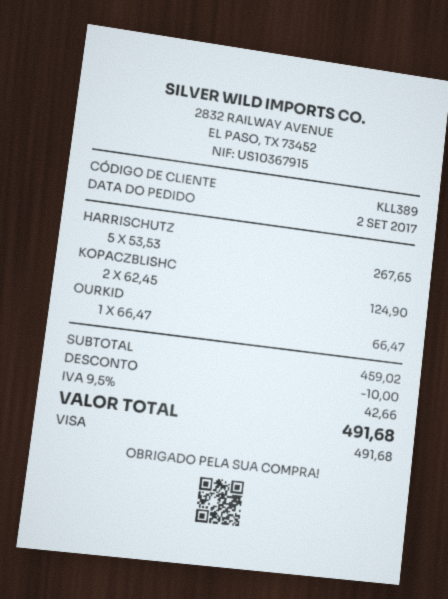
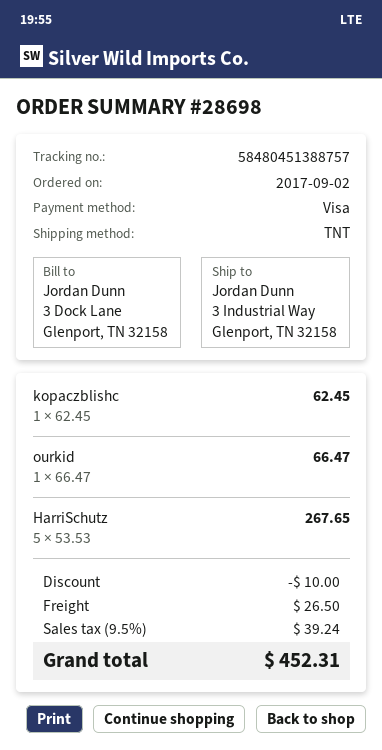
KOPACZBLISHC: 2 x 62.45 = 124.90 -> 1 x 62.45 = 62.45
shipping: none -> 26.50
tax: 9.5% = 42.66 -> 9.5% = 39.24
total: 491.68 -> 452.31

